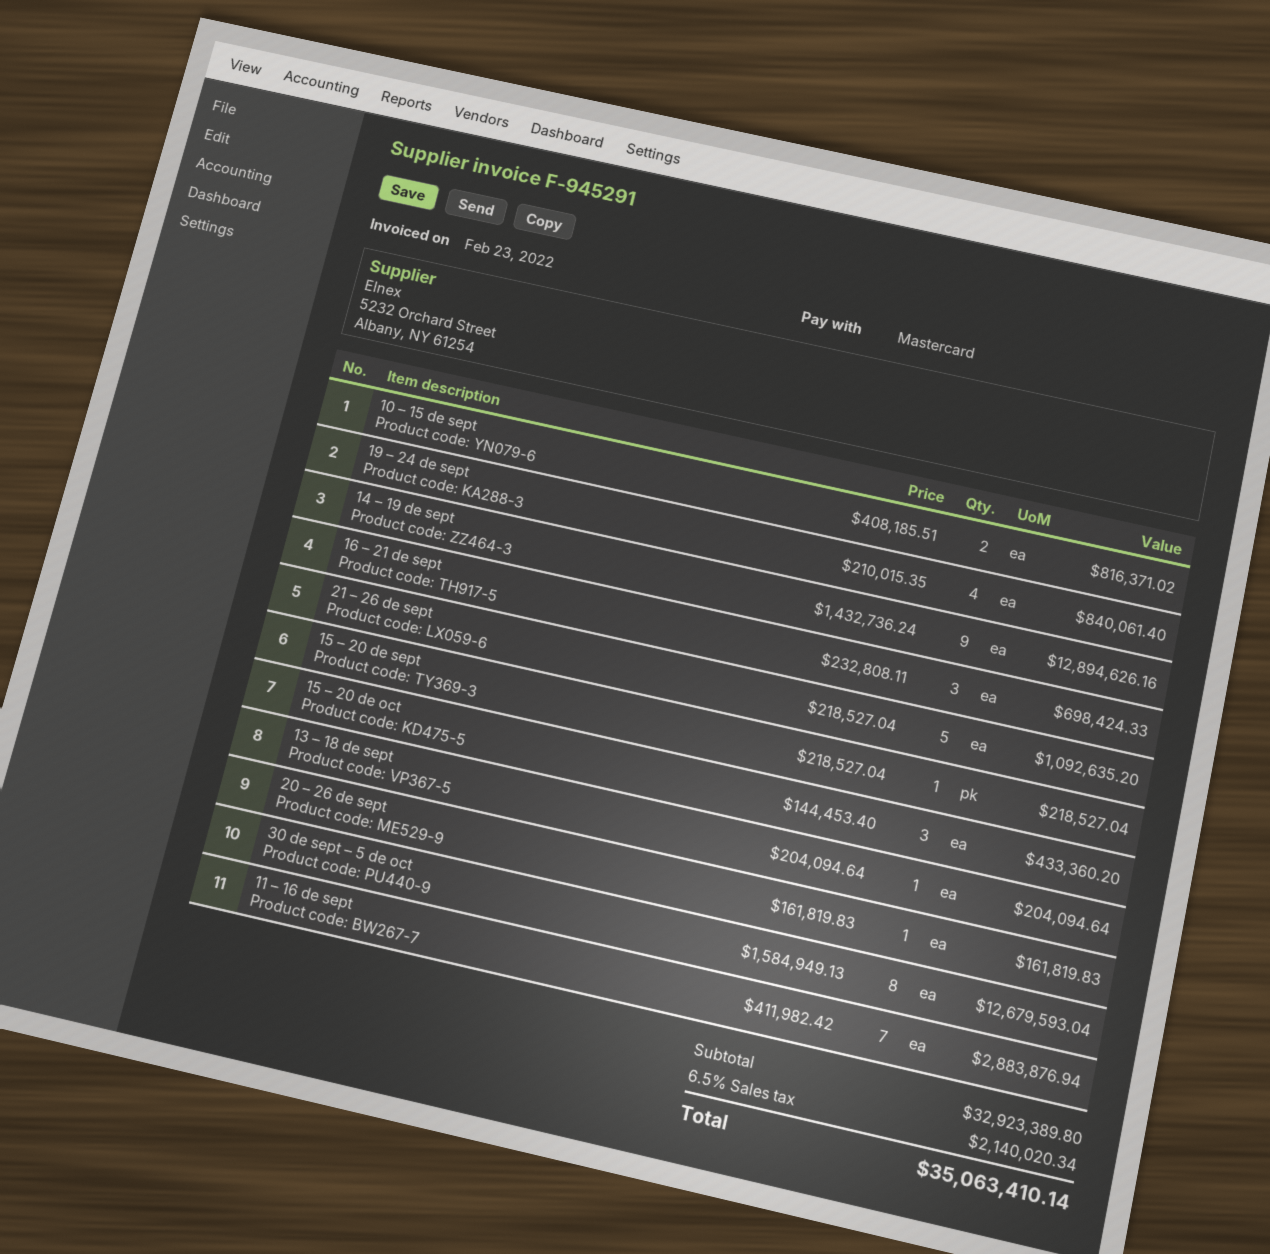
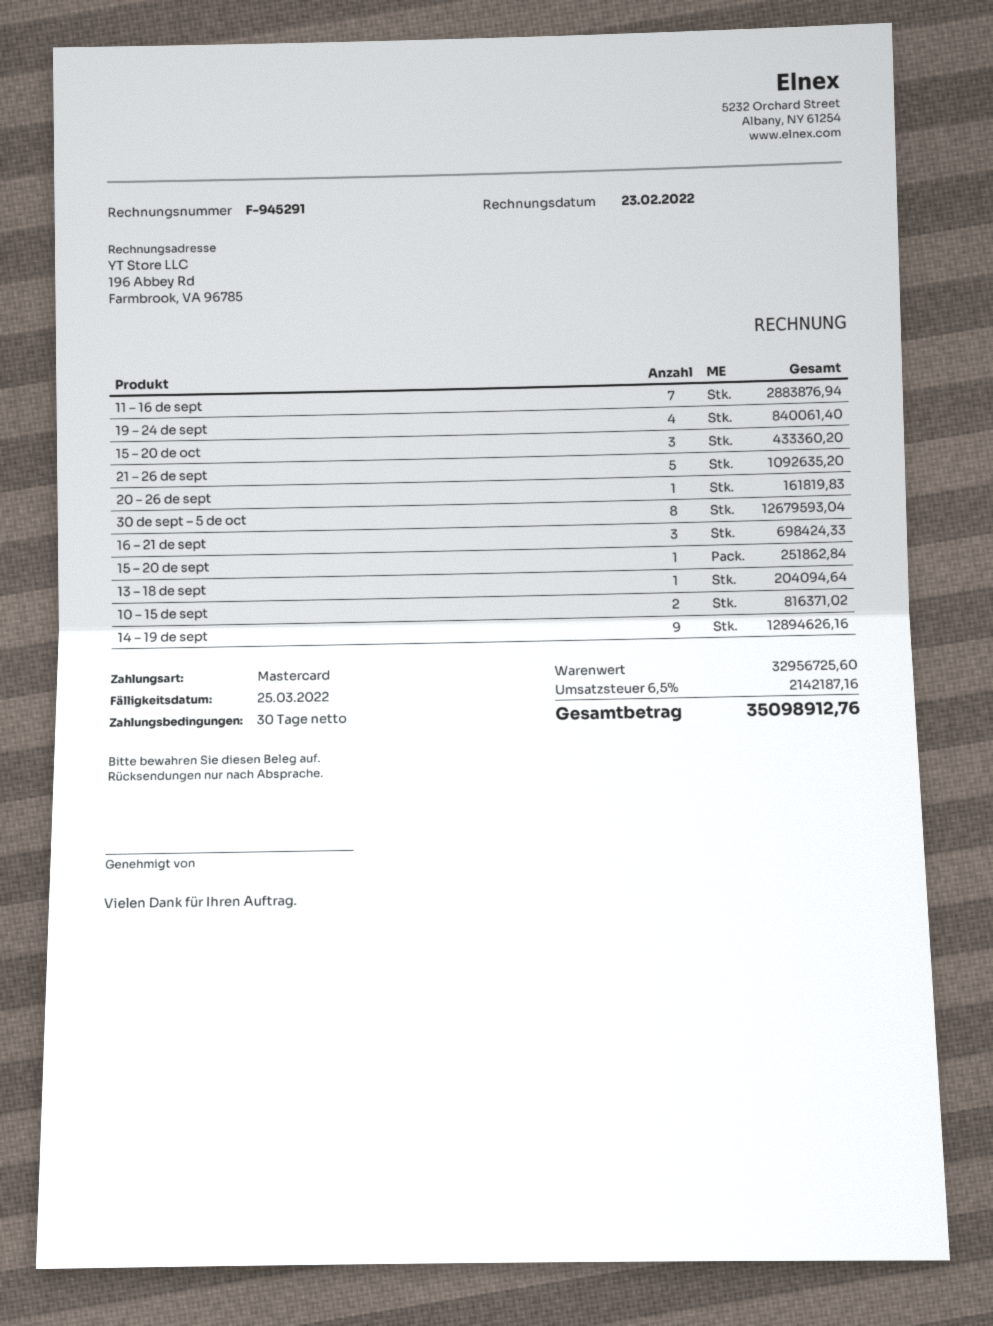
15 – 20 de sept: 1 for 218527.04 -> 1 for 251862.84
subtotal: 32923389.80 -> 32956725.60
tax: 6.5% = 2140020.34 -> 6.5% = 2142187.16
total: 35063410.14 -> 35098912.76

